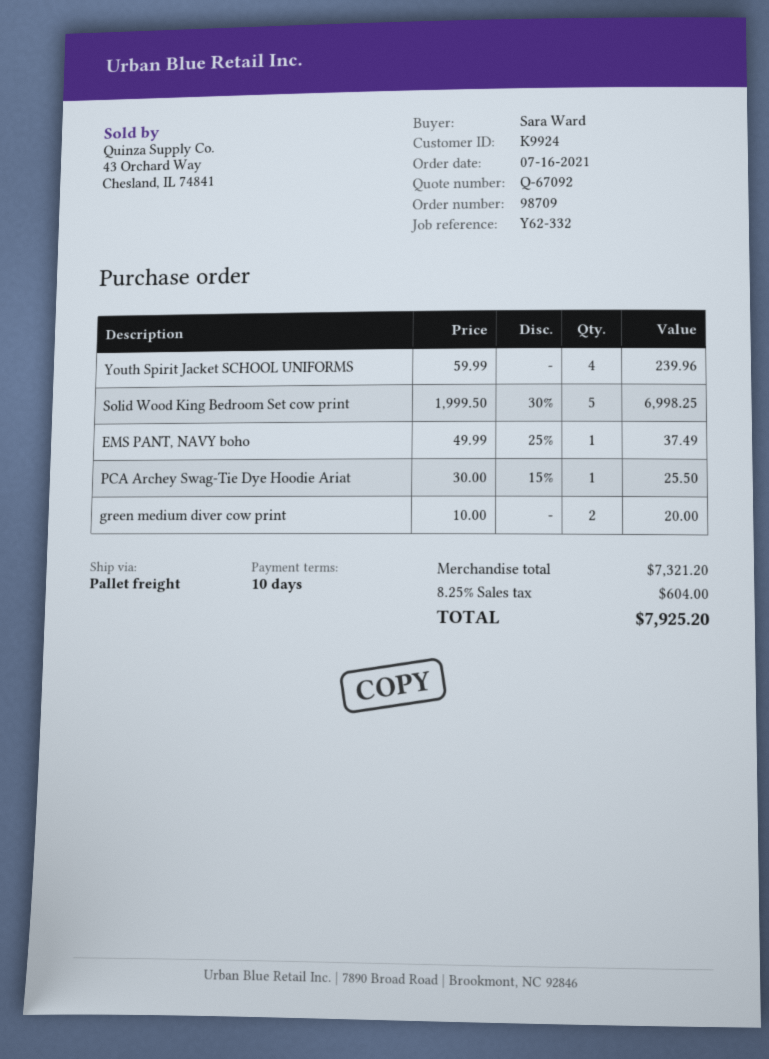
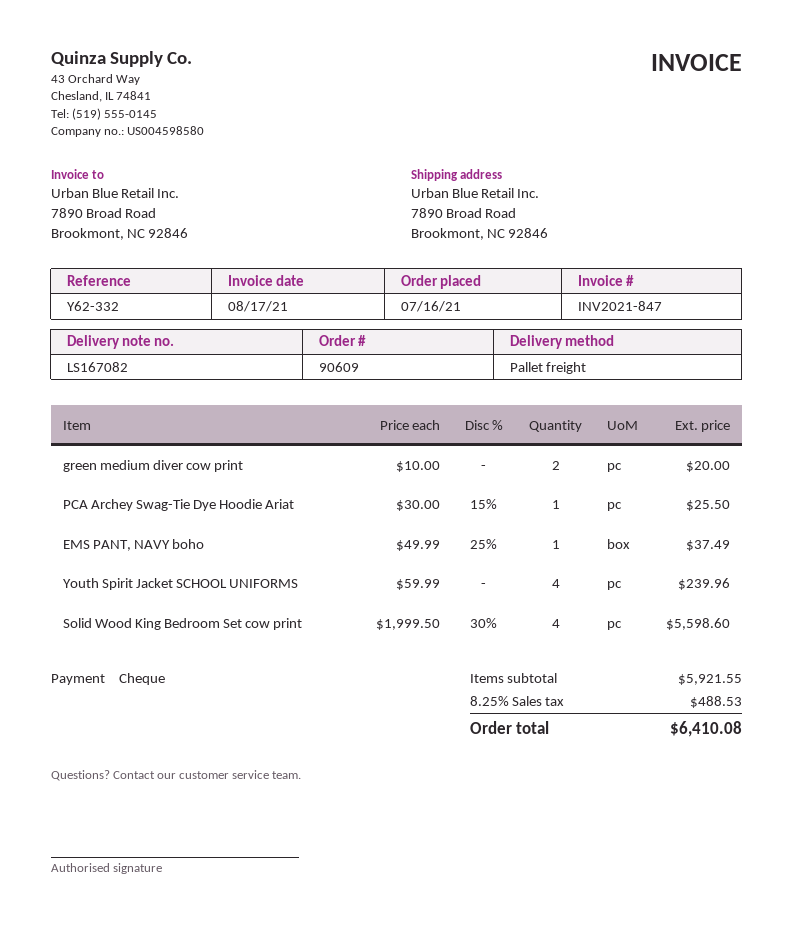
order number: 98709 -> 90609
Solid Wood King Bedroom Set cow print: 5 x 1999.50 - 30% = 6998.25 -> 4 x 1999.50 - 30% = 5598.60
subtotal: 7321.20 -> 5921.55
tax: 8.25% = 604.00 -> 8.25% = 488.53
total: 7925.20 -> 6410.08

